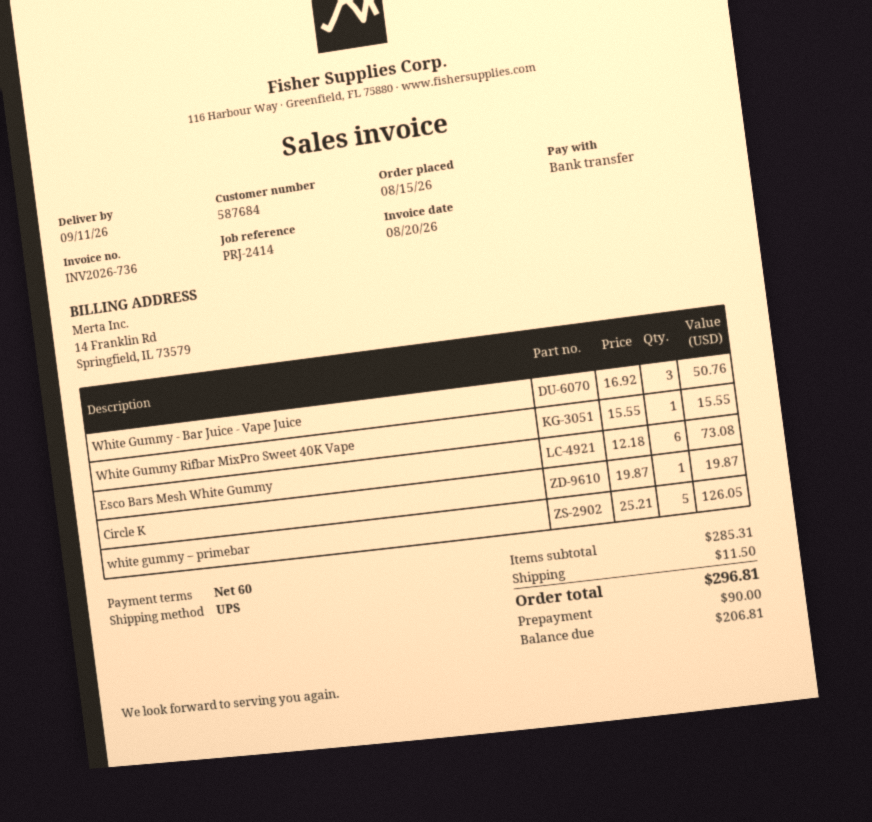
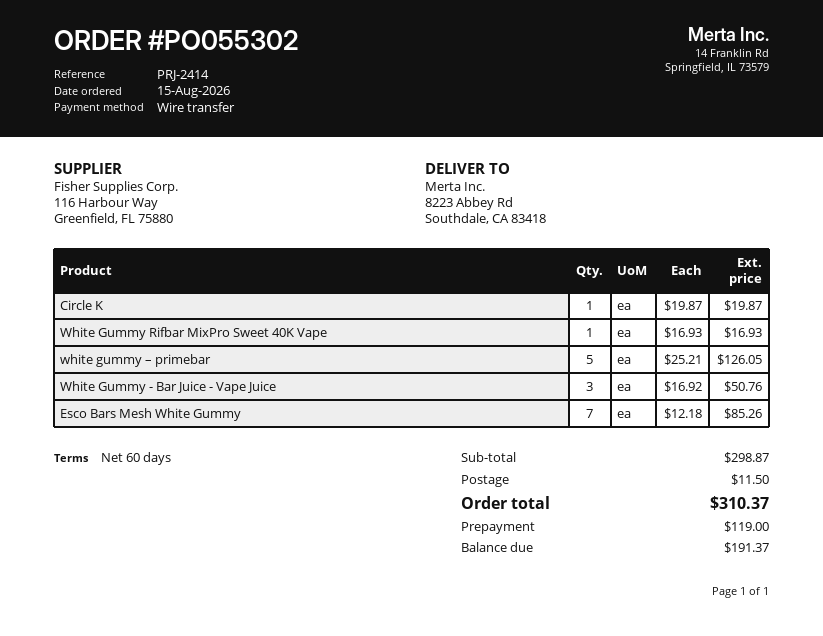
White Gummy Rifbar MixPro Sweet 40K Vape: 1 x 15.55 = 15.55 -> 1 x 16.93 = 16.93
Esco Bars Mesh White Gummy: 6 x 12.18 = 73.08 -> 7 x 12.18 = 85.26
subtotal: 285.31 -> 298.87
total: 296.81 -> 310.37
deposit: 90.00 -> 119.00
balance: 206.81 -> 191.37

